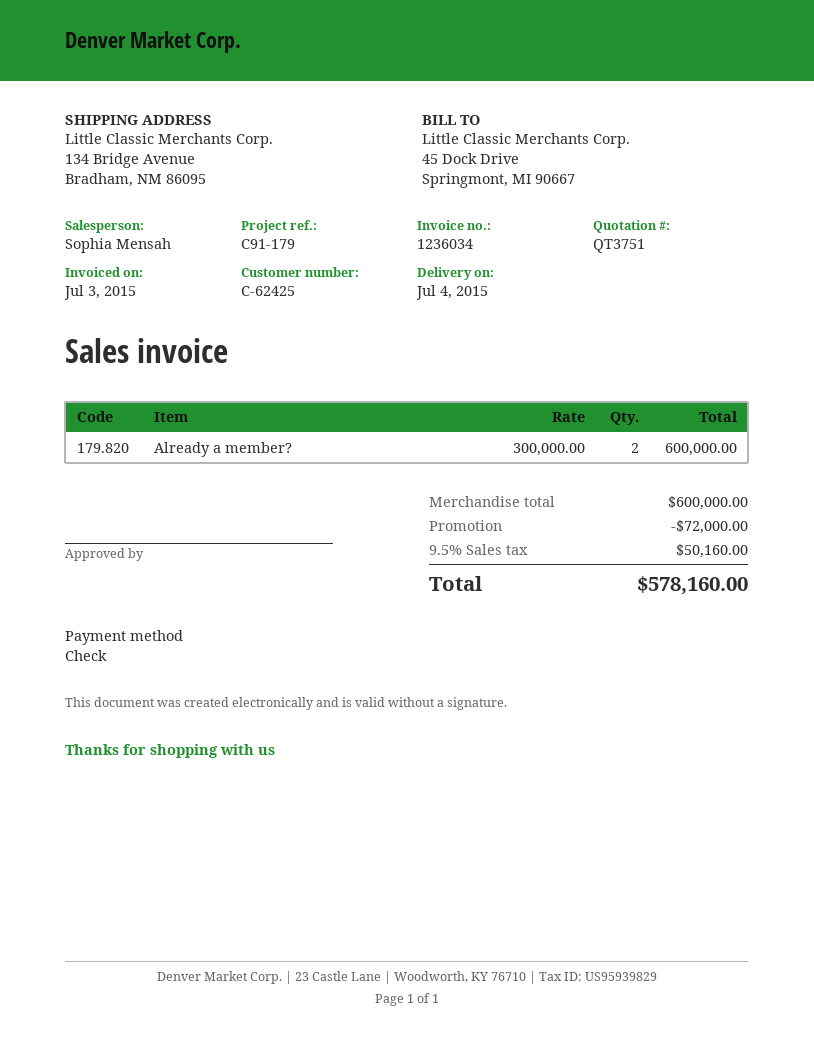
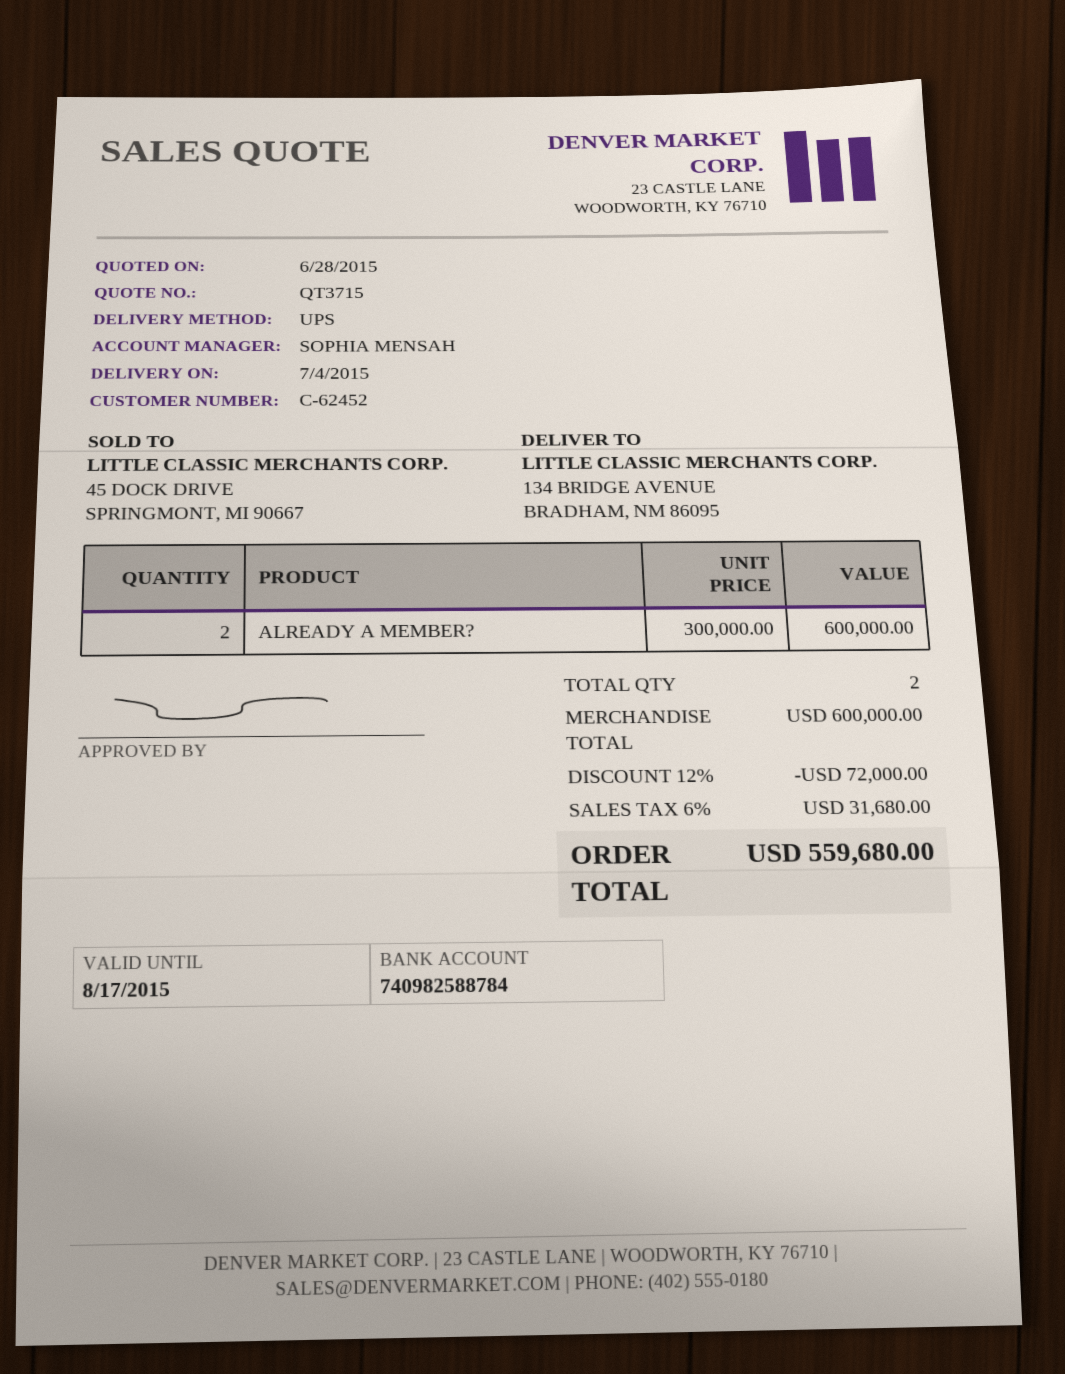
quote number: QT3751 -> QT3715
customer number: C-62425 -> C-62452
tax: 9.5% = 50160.00 -> 6% = 31680.00
total: 578160.00 -> 559680.00

